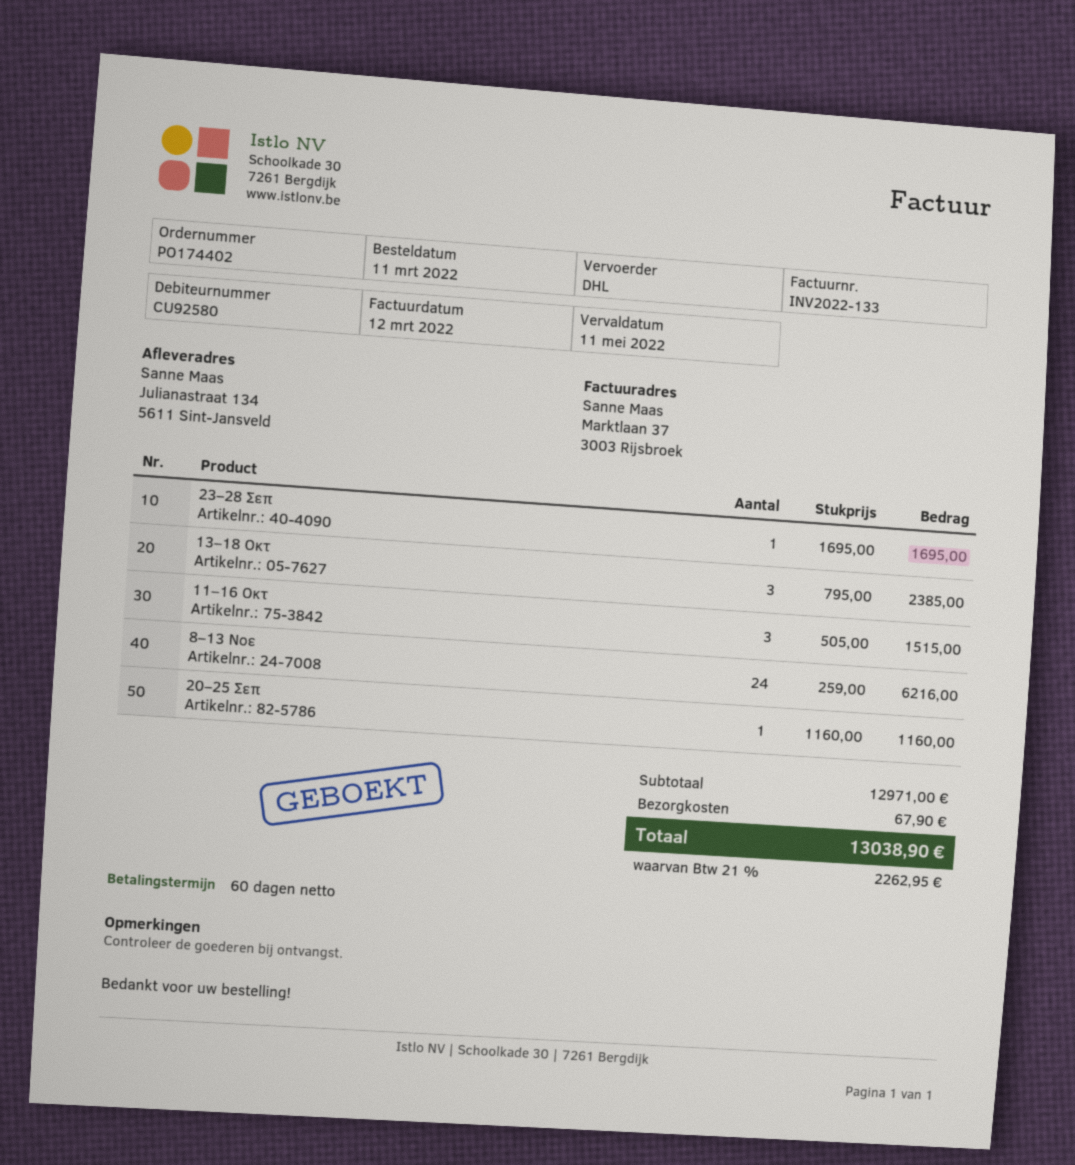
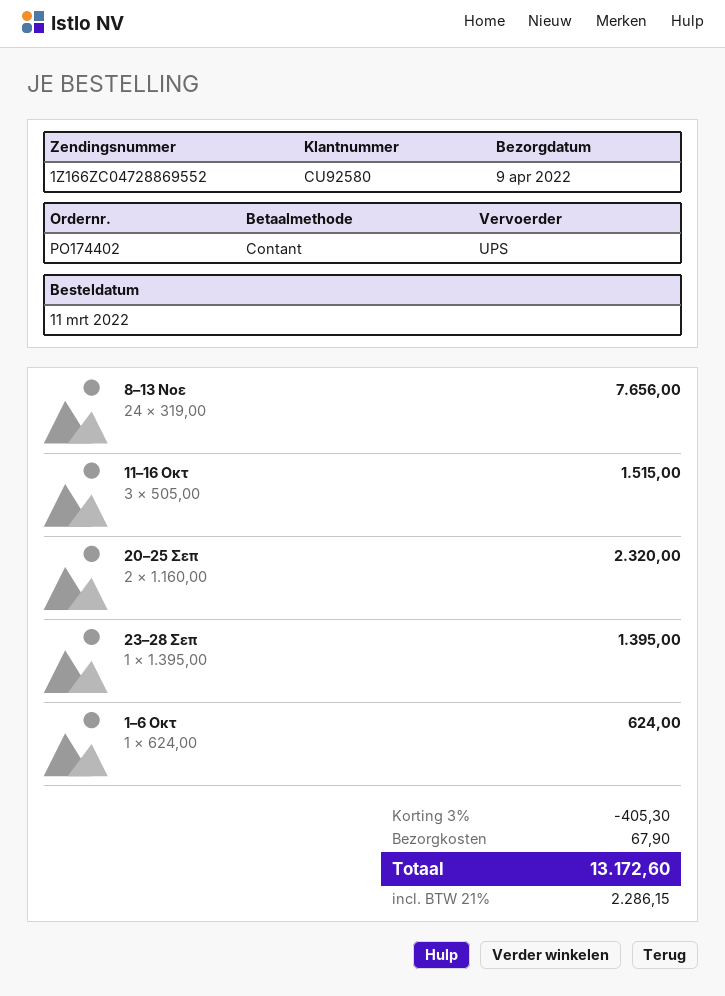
shipping method: DHL -> UPS
23–28 Σεπ: 1 x 1695.00 = 1695.00 -> 1 x 1395.00 = 1395.00
13–18 Οκτ: 3 x 795.00 = 2385.00 -> none
8–13 Νοε: 24 x 259.00 = 6216.00 -> 24 x 319.00 = 7656.00
20–25 Σεπ: 1 x 1160.00 = 1160.00 -> 2 x 1160.00 = 2320.00
1–6 Οκτ: none -> 1 x 624.00 = 624.00
discount: none -> 3% = 405.30
tax: 21% = 2262.95 -> 21% = 2286.15
total: 13038.90 -> 13172.60

